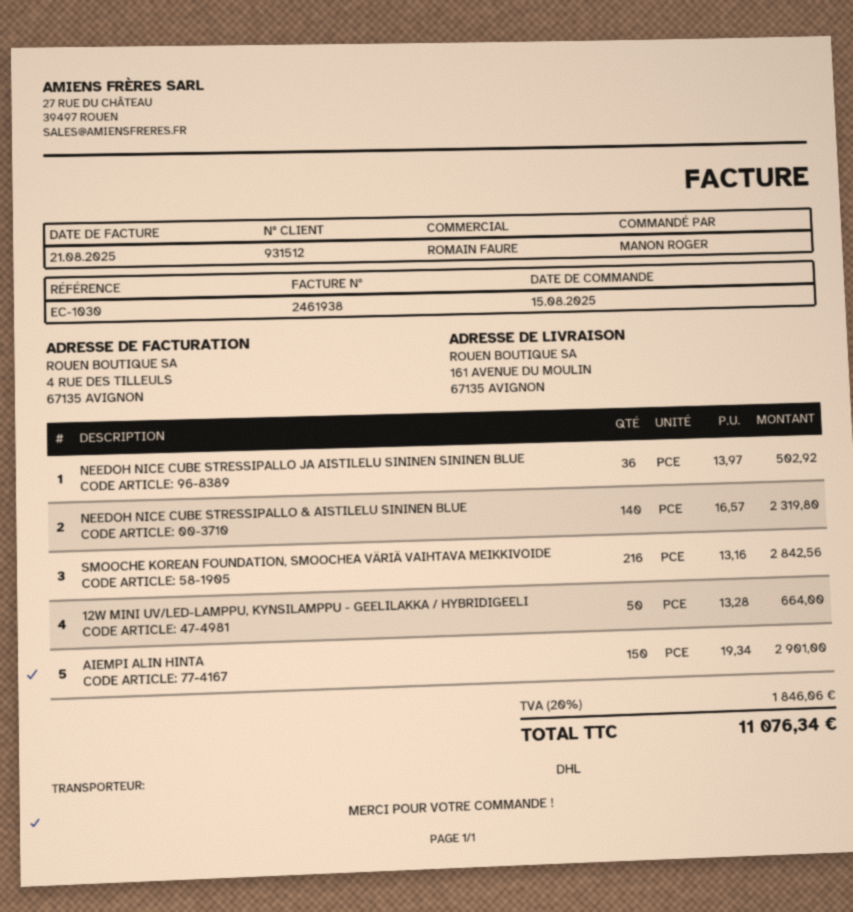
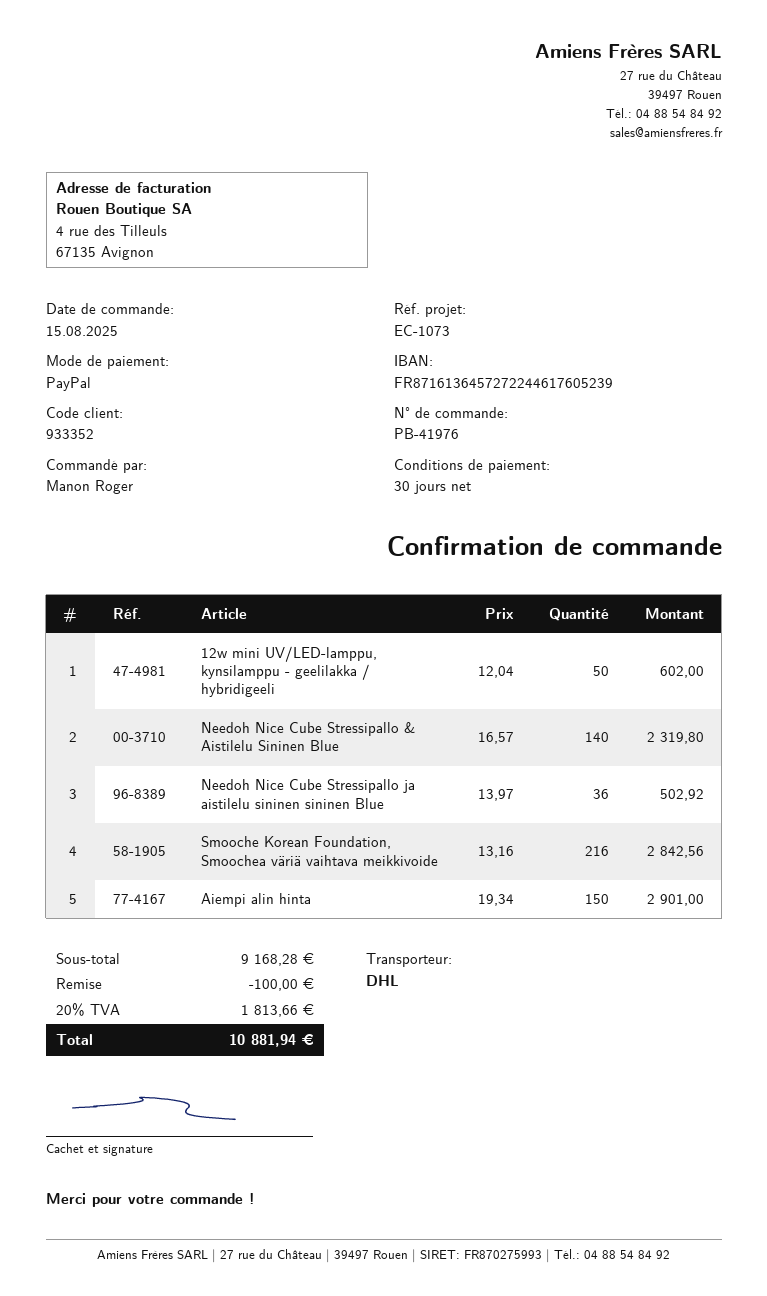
customer number: 931512 -> 933352
reference: EC-1030 -> EC-1073
12W MINI UV/LED-LAMPPU, KYNSILAMPPU - GEELILAKKA / HYBRIDIGEELI: 50 x 13.28 = 664.00 -> 50 x 12.04 = 602.00
discount: none -> 100.00
tax: 20% = 1846.06 -> 20% = 1813.66
total: 11076.34 -> 10881.94

